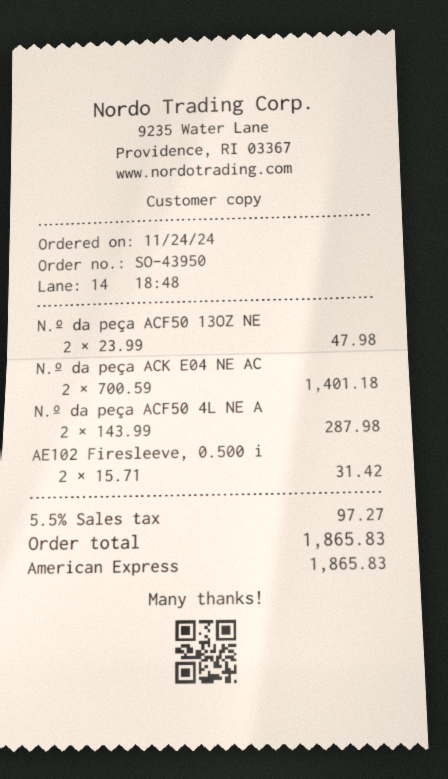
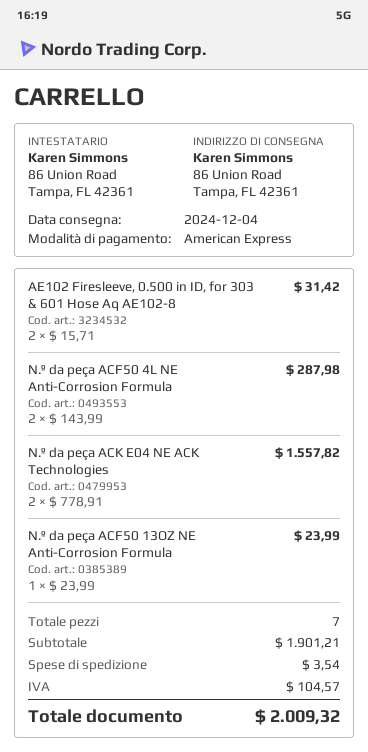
N.º da peça ACF50 13OZ NE: 2 x 23.99 = 47.98 -> 1 x 23.99 = 23.99
N.º da peça ACK E04 NE AC: 2 x 700.59 = 1401.18 -> 2 x 778.91 = 1557.82
shipping: none -> 3.54
tax: 97.27 -> 104.57
total: 1865.83 -> 2009.32

